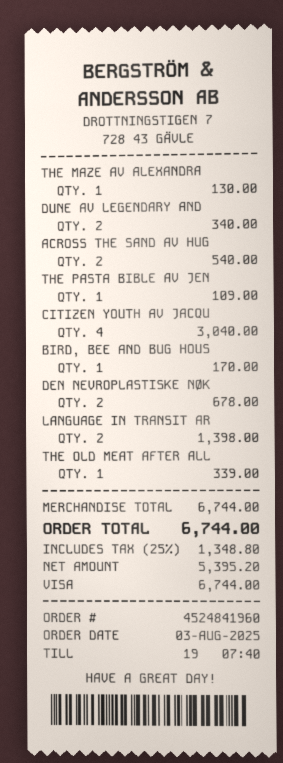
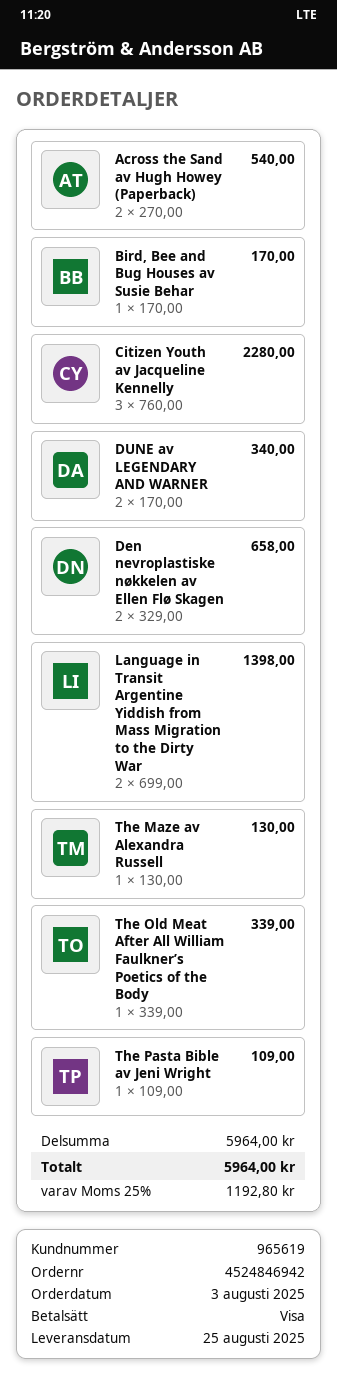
order number: 4524841960 -> 4524846942
CITIZEN YOUTH AV JACQU: 4 for 3040.00 -> 3 for 2280.00
DEN NEVROPLASTISKE NØK: 2 for 678.00 -> 2 for 658.00
subtotal: 6744.00 -> 5964.00
tax: 25% = 1348.80 -> 25% = 1192.80
total: 6744.00 -> 5964.00

